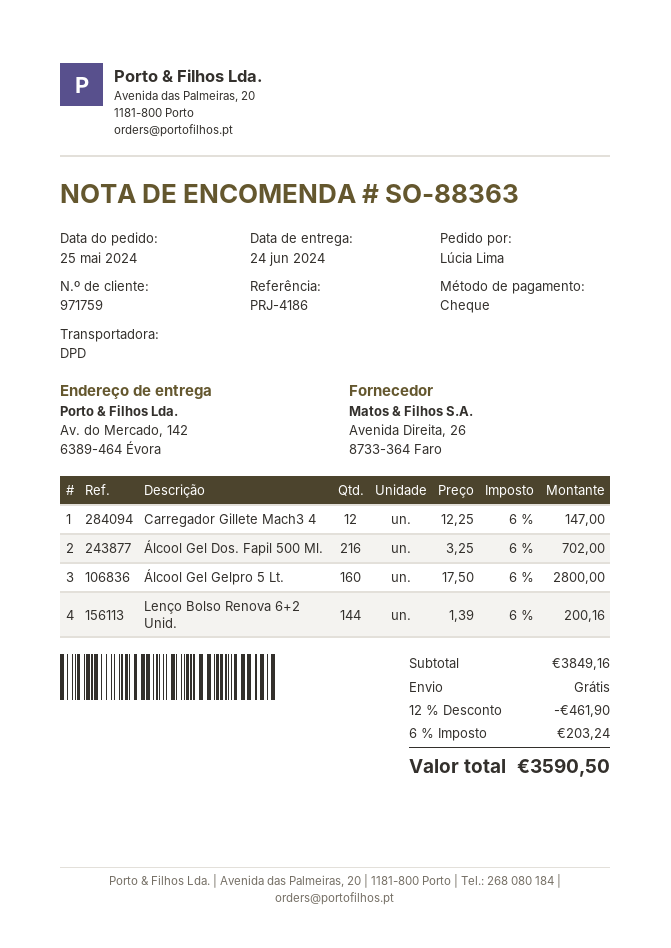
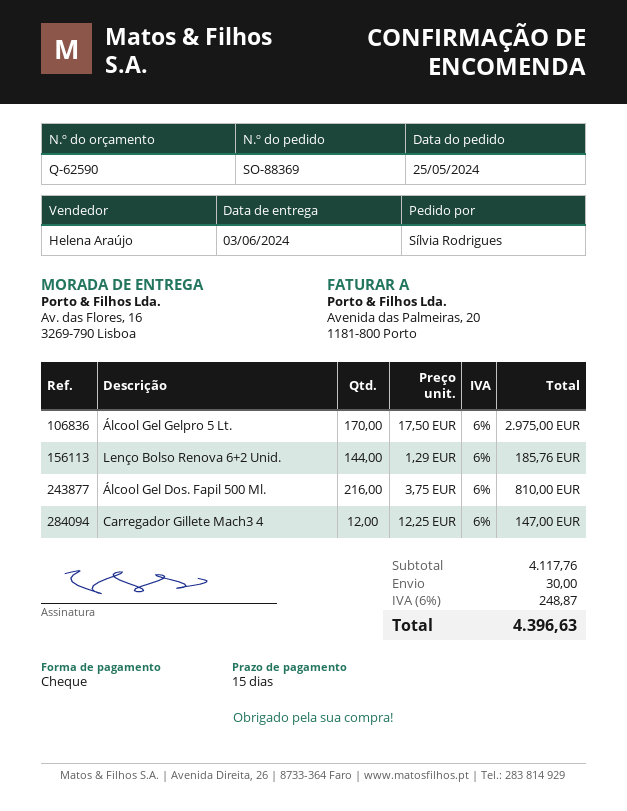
order number: SO-88363 -> SO-88369
delivery date: 2024-06-24 -> 2024-06-03
ordered by: Lúcia Lima -> Sílvia Rodrigues
ship to: Av. do Mercado, 142, 6389-464 Évora -> Av. das Flores, 16, 3269-790 Lisboa
Álcool Gel Dos. Fapil 500 Ml.: 216 x 3.25 = 702.00 -> 216 x 3.75 = 810.00
Álcool Gel Gelpro 5 Lt.: 160 x 17.50 = 2800.00 -> 170 x 17.50 = 2975.00
Lenço Bolso Renova 6+2 Unid.: 144 x 1.39 = 200.16 -> 144 x 1.29 = 185.76
subtotal: 3849.16 -> 4117.76
discount: 12% = 461.90 -> none
shipping: 0.00 -> 30.00
tax: 6% = 203.24 -> 6% = 248.87
total: 3590.50 -> 4396.63

